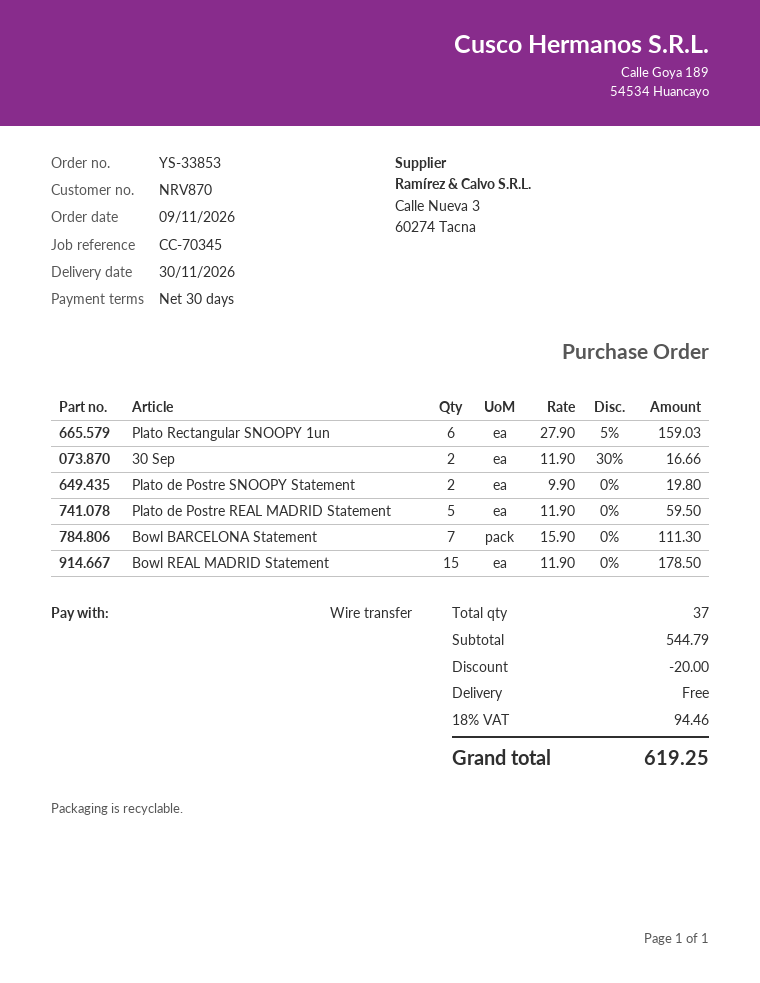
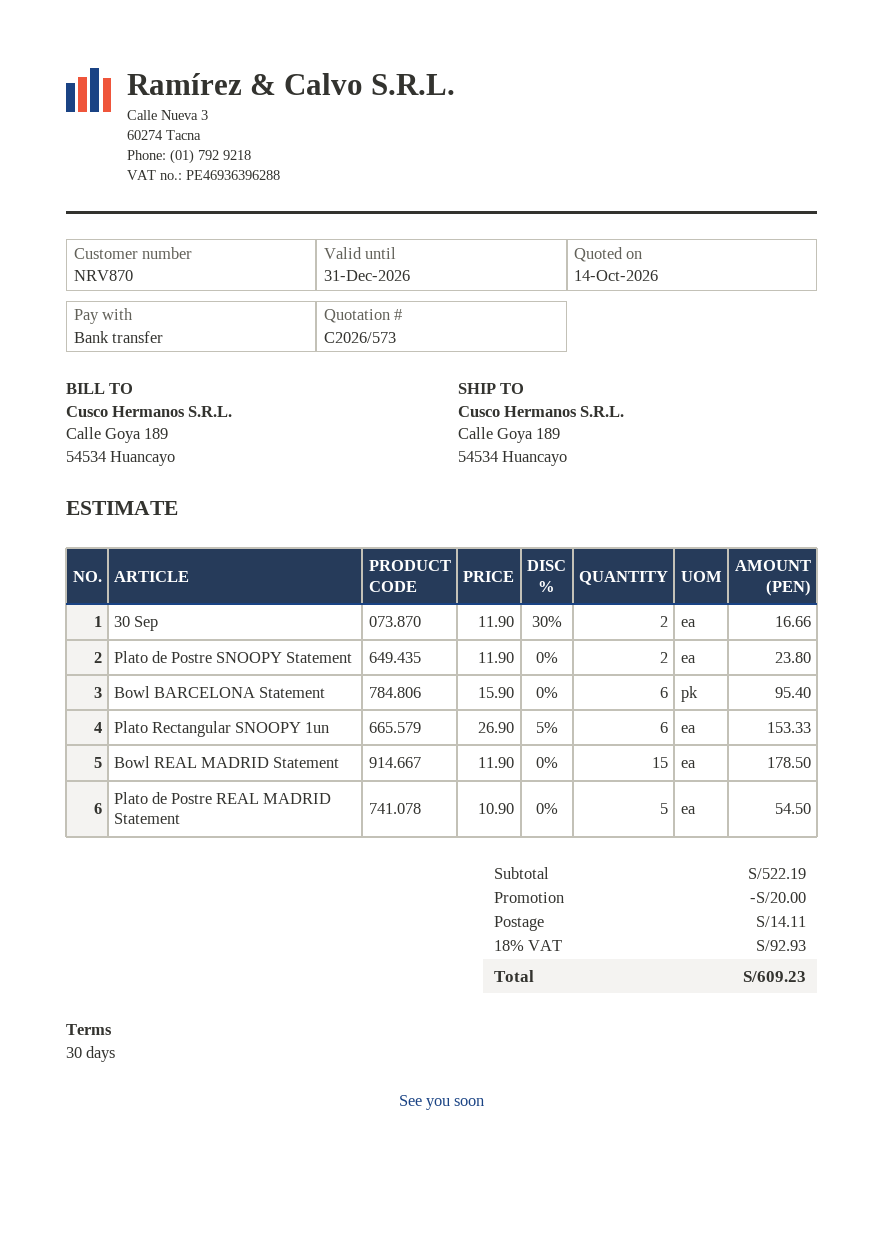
Plato Rectangular SNOOPY 1un: 6 x 27.90 - 5% = 159.03 -> 6 x 26.90 - 5% = 153.33
Plato de Postre SNOOPY Statement: 2 x 9.90 = 19.80 -> 2 x 11.90 = 23.80
Plato de Postre REAL MADRID Statement: 5 x 11.90 = 59.50 -> 5 x 10.90 = 54.50
Bowl BARCELONA Statement: 7 x 15.90 = 111.30 -> 6 x 15.90 = 95.40
subtotal: 544.79 -> 522.19
shipping: 0.00 -> 14.11
tax: 18% = 94.46 -> 18% = 92.93
total: 619.25 -> 609.23

